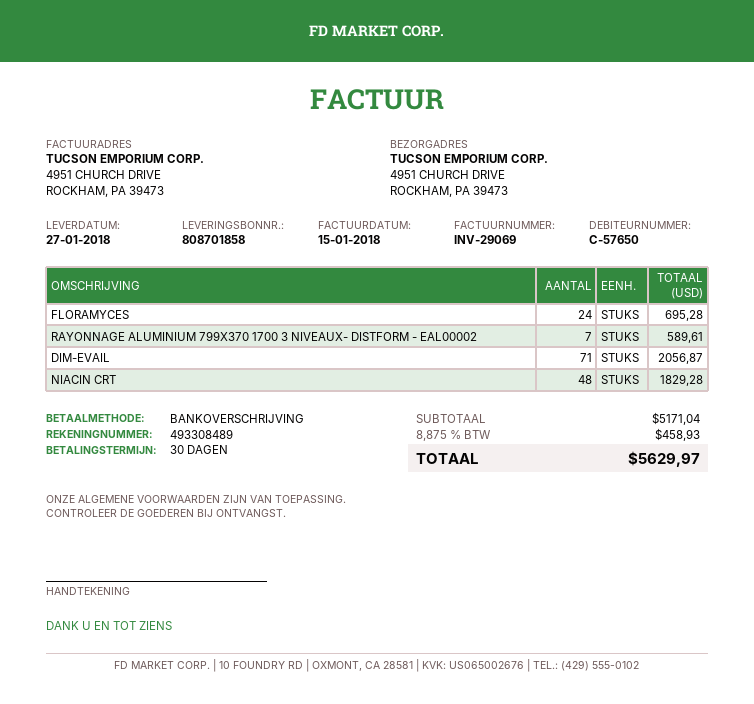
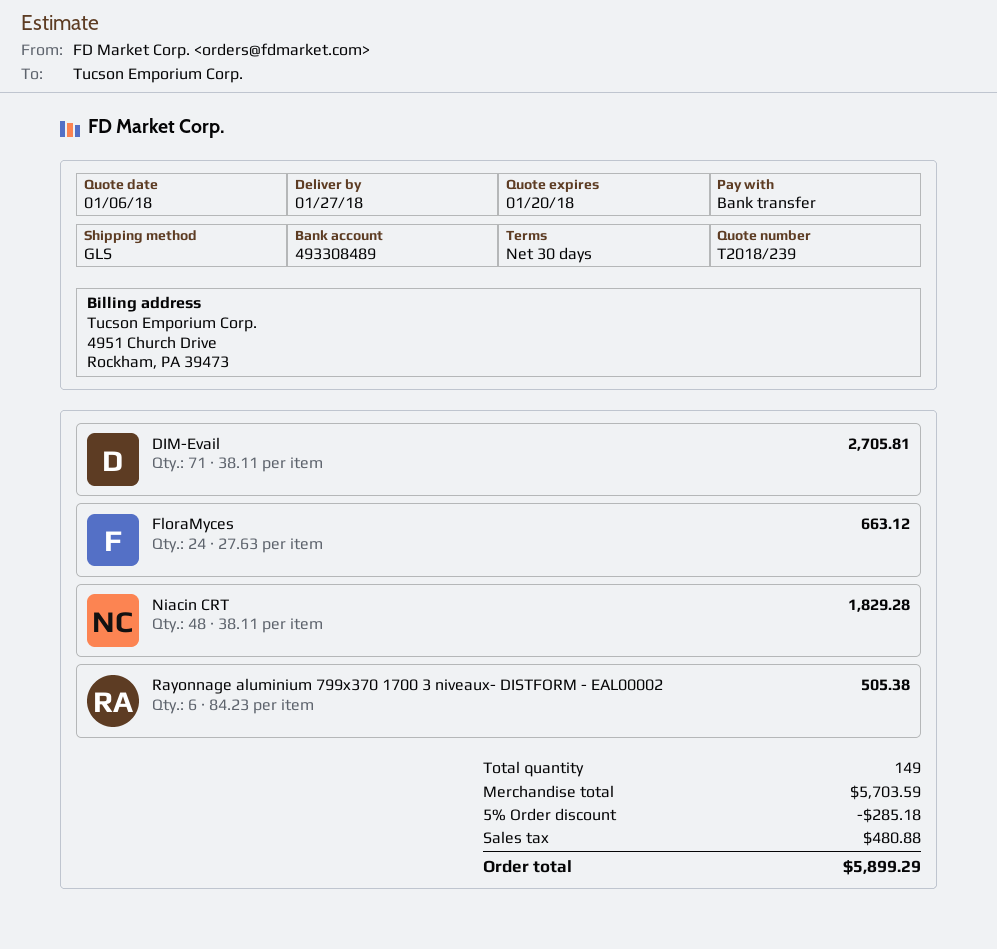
FLORAMYCES: 24 for 695.28 -> 24 for 663.12
RAYONNAGE ALUMINIUM 799X370 1700 3 NIVEAUX- DISTFORM - EAL00002: 7 for 589.61 -> 6 for 505.38
DIM-EVAIL: 71 for 2056.87 -> 71 for 2705.81
subtotal: 5171.04 -> 5703.59
discount: none -> 5% = 285.18
tax: 458.93 -> 480.88
total: 5629.97 -> 5899.29

